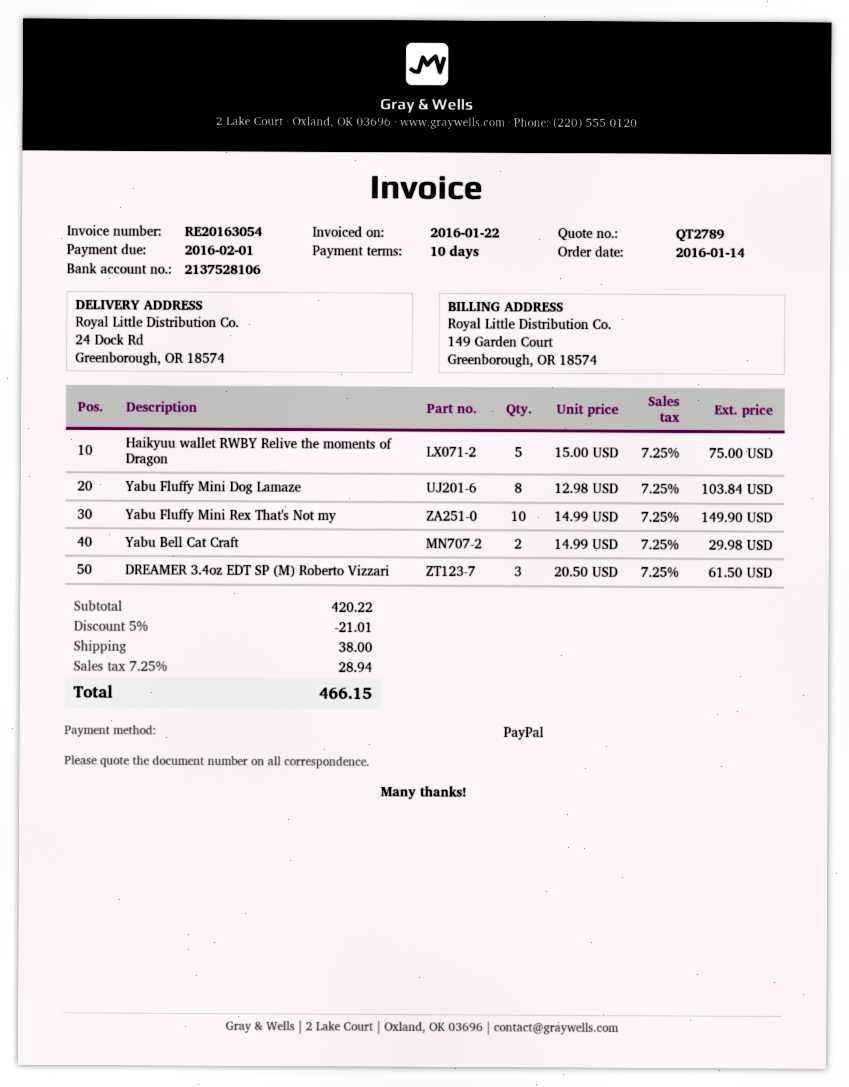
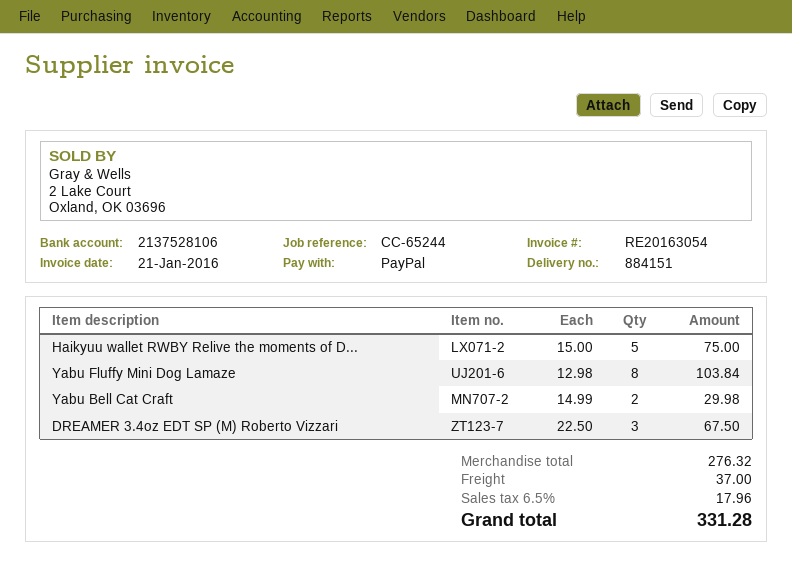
invoice date: 2016-01-22 -> 2016-01-21
Yabu Fluffy Mini Rex That's Not my: 10 x 14.99 = 149.90 -> none
DREAMER 3.4oz EDT SP (M) Roberto Vizzari: 3 x 20.50 = 61.50 -> 3 x 22.50 = 67.50
subtotal: 420.22 -> 276.32
discount: 5% = 21.01 -> none
shipping: 38.00 -> 37.00
tax: 7.25% = 28.94 -> 6.5% = 17.96
total: 466.15 -> 331.28

